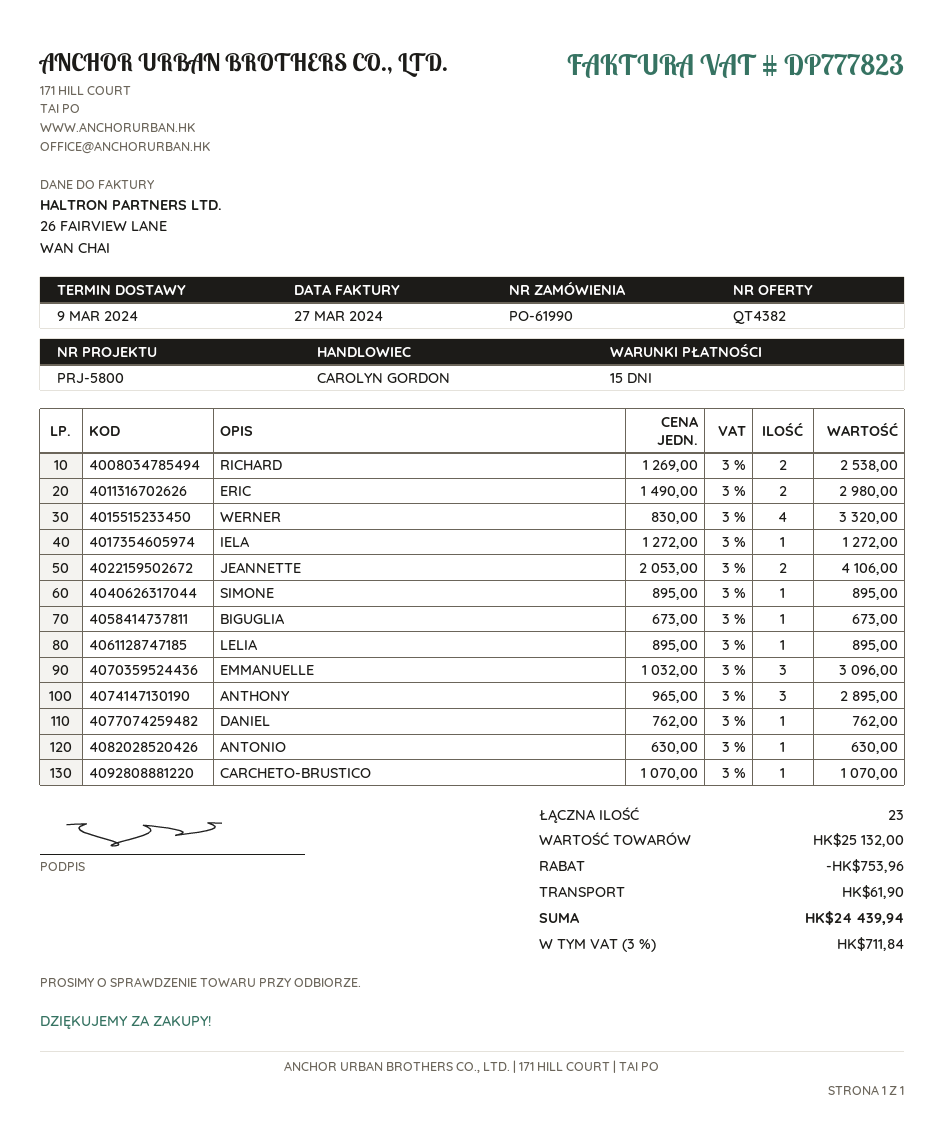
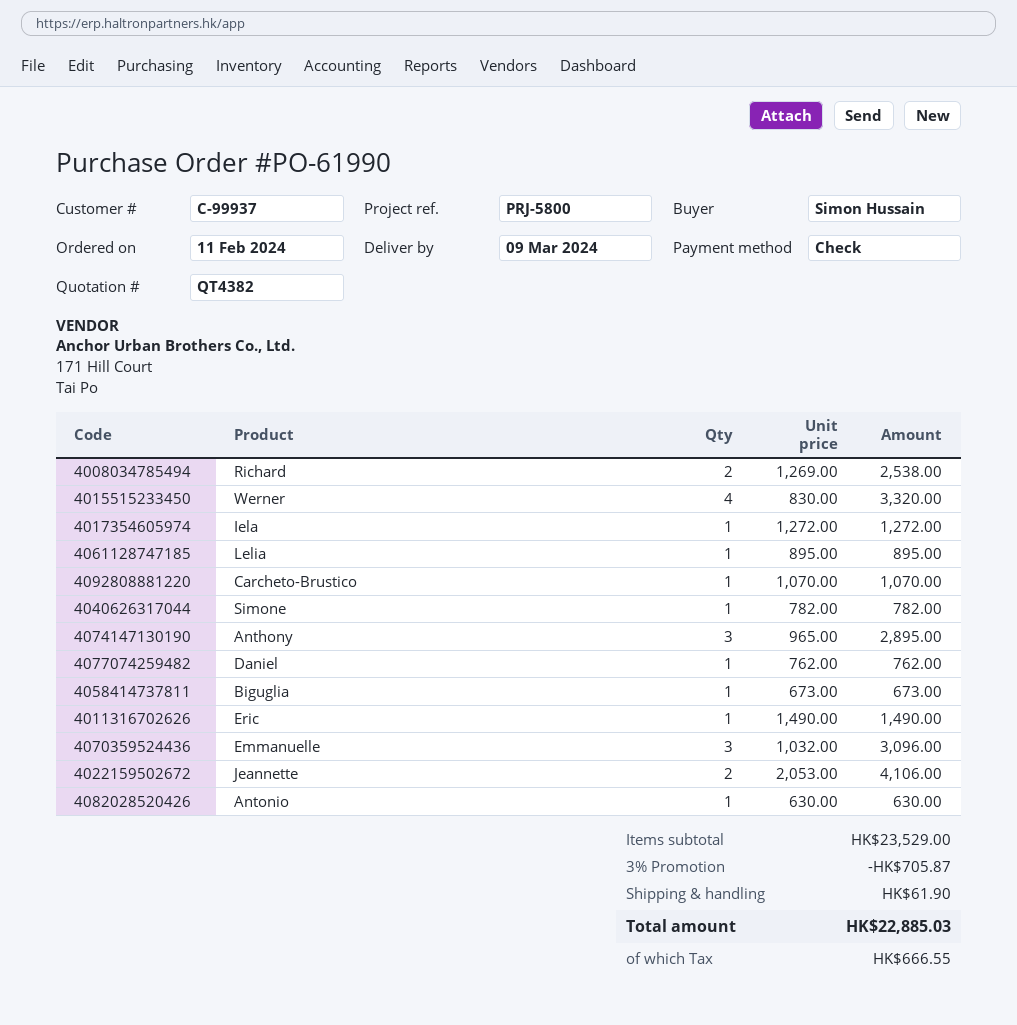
ERIC: 2 x 1490.00 = 2980.00 -> 1 x 1490.00 = 1490.00
SIMONE: 1 x 895.00 = 895.00 -> 1 x 782.00 = 782.00
subtotal: 25132.00 -> 23529.00
discount: 753.96 -> 705.87
tax: 711.84 -> 666.55
total: 24439.94 -> 22885.03

